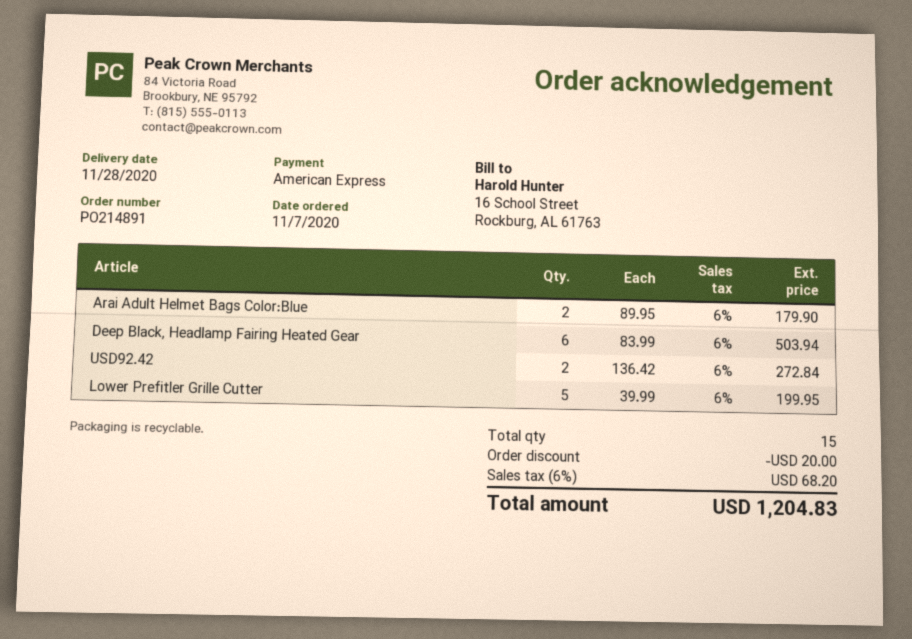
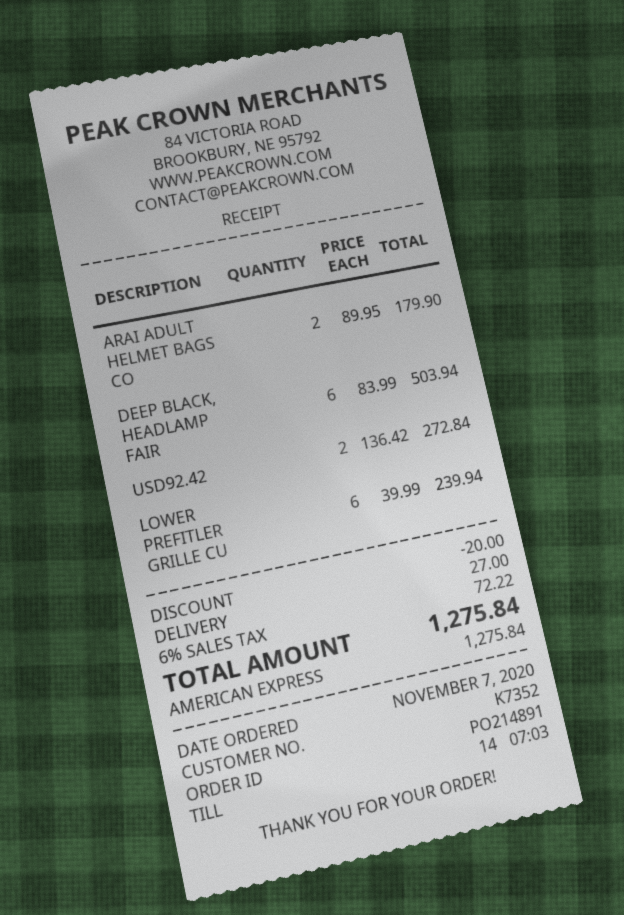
Lower Prefitler Grille Cutter: 5 x 39.99 = 199.95 -> 6 x 39.99 = 239.94
shipping: none -> 27.00
tax: 6% = 68.20 -> 6% = 72.22
total: 1204.83 -> 1275.84

